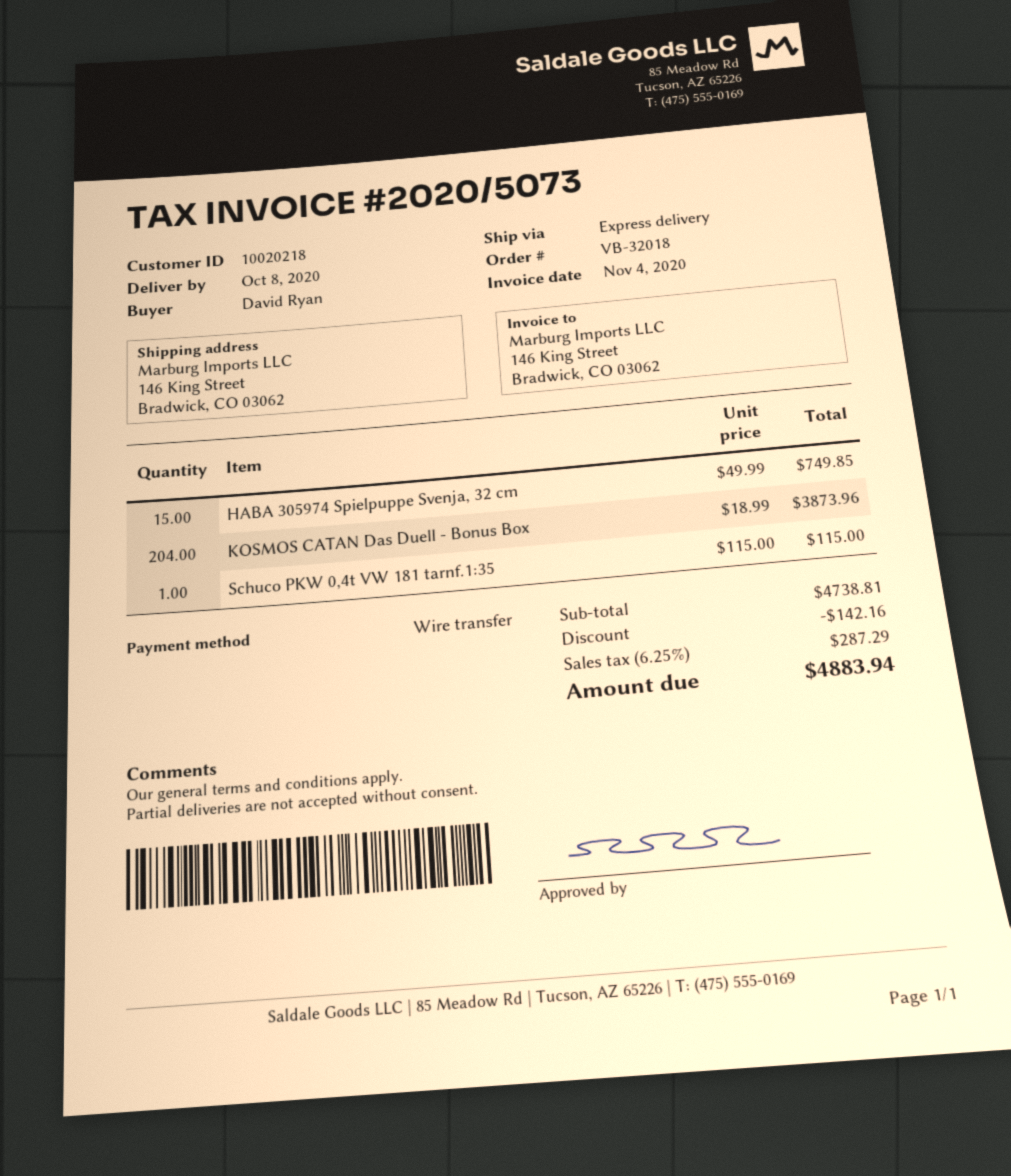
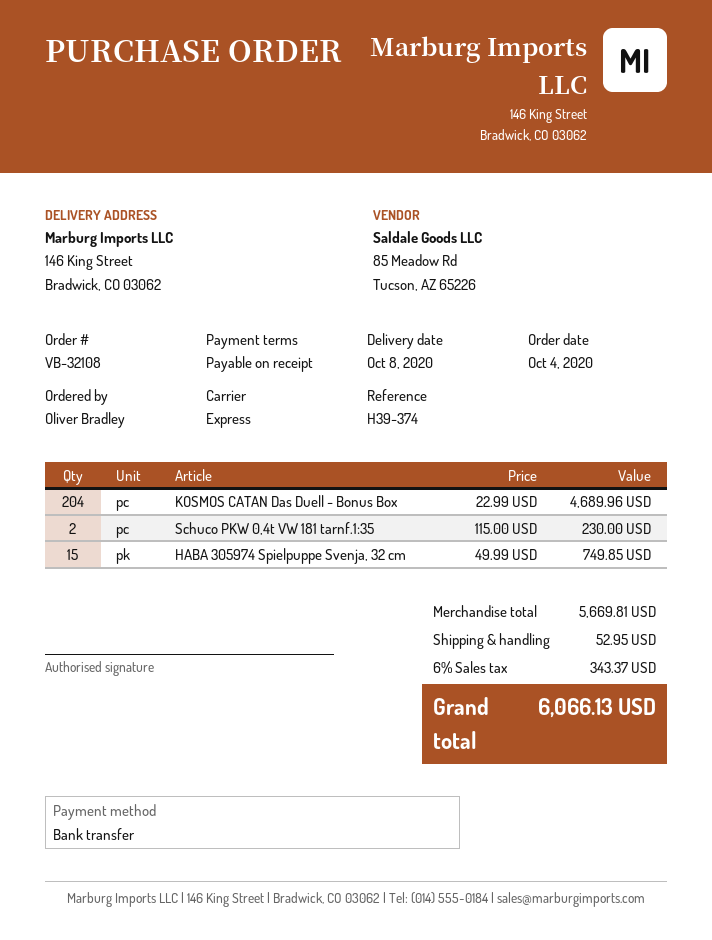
order number: VB-32018 -> VB-32108
ordered by: David Ryan -> Oliver Bradley
KOSMOS CATAN Das Duell - Bonus Box: 204 x 18.99 = 3873.96 -> 204 x 22.99 = 4689.96
Schuco PKW 0,4t VW 181 tarnf.1:35: 1 x 115.00 = 115.00 -> 2 x 115.00 = 230.00
subtotal: 4738.81 -> 5669.81
discount: 142.16 -> none
shipping: none -> 52.95
tax: 6.25% = 287.29 -> 6% = 343.37
total: 4883.94 -> 6066.13

